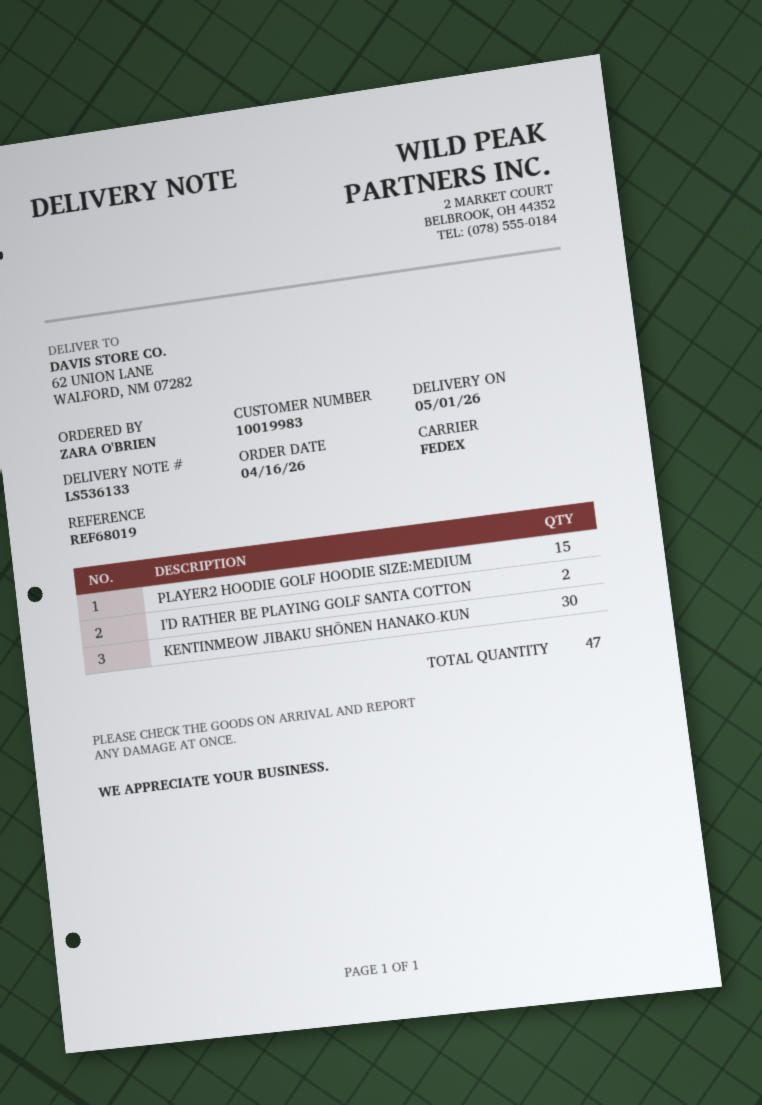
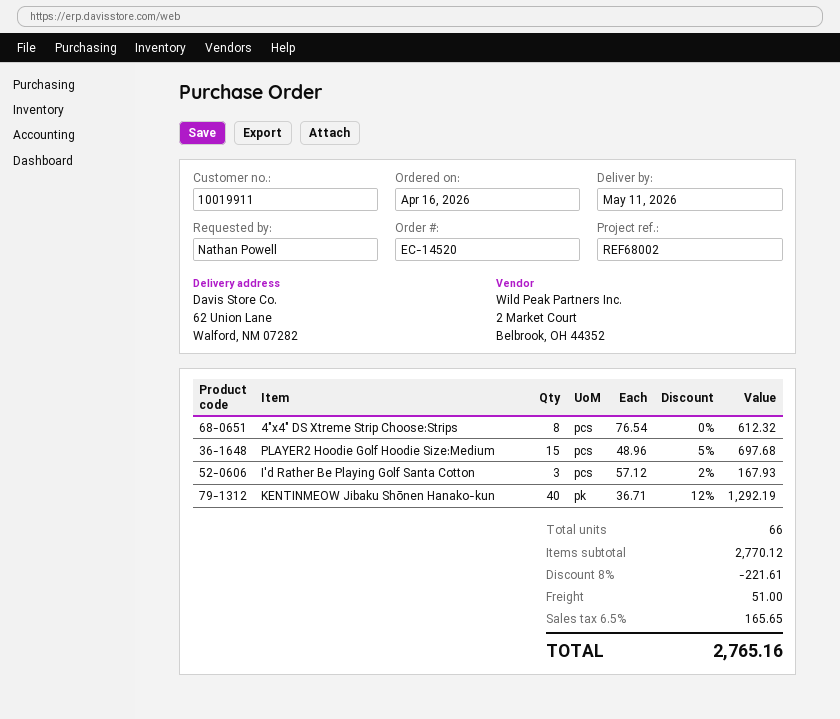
delivery date: 2026-05-01 -> 2026-05-11
customer number: 10019983 -> 10019911
reference: REF68019 -> REF68002
ordered by: ZARA O'BRIEN -> Nathan Powell
I'D RATHER BE PLAYING GOLF SANTA COTTON: 2 -> 3
KENTINMEOW JIBAKU SHŌNEN HANAKO-KUN: 30 -> 40
4"x4" DS Xtreme Strip Choose:Strips: none -> 8
total quantity: 47 -> 66

